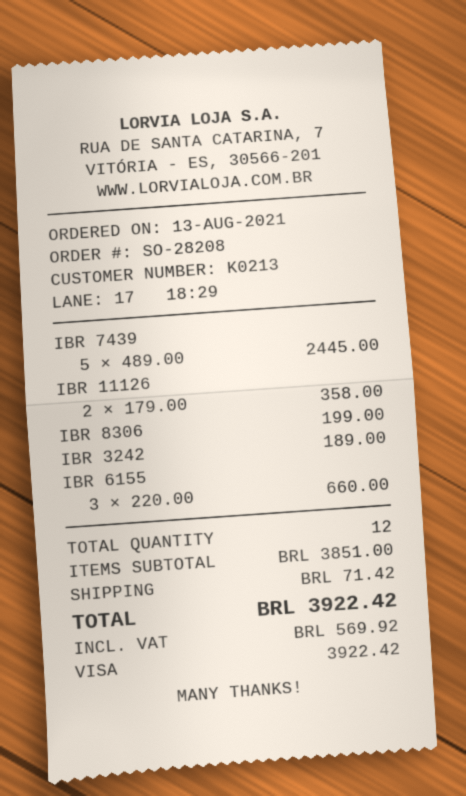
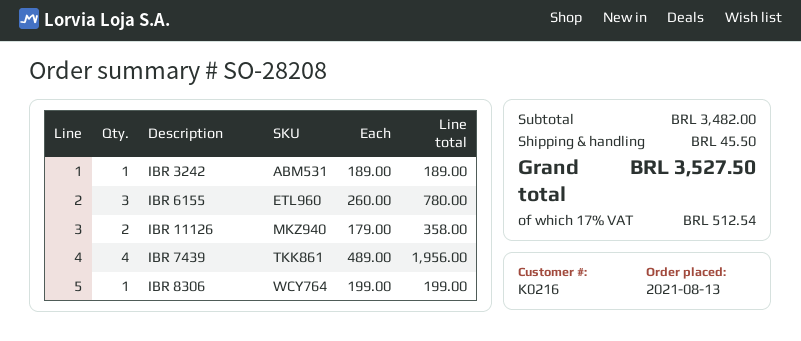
customer number: K0213 -> K0216
IBR 7439: 5 x 489.00 = 2445.00 -> 4 x 489.00 = 1956.00
IBR 6155: 3 x 220.00 = 660.00 -> 3 x 260.00 = 780.00
subtotal: 3851.00 -> 3482.00
shipping: 71.42 -> 45.50
tax: 569.92 -> 512.54
total: 3922.42 -> 3527.50

